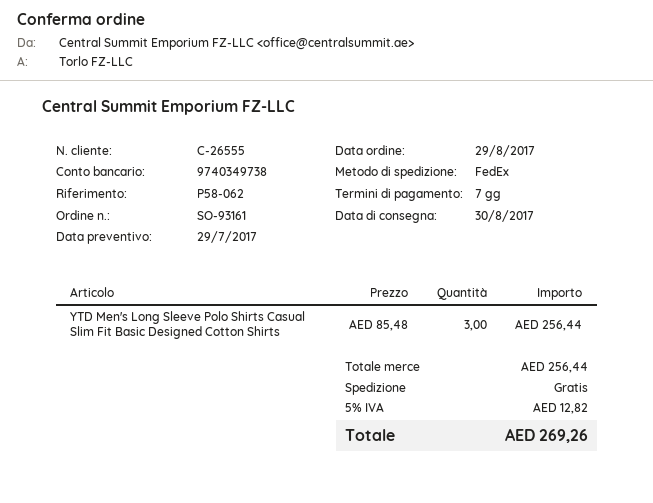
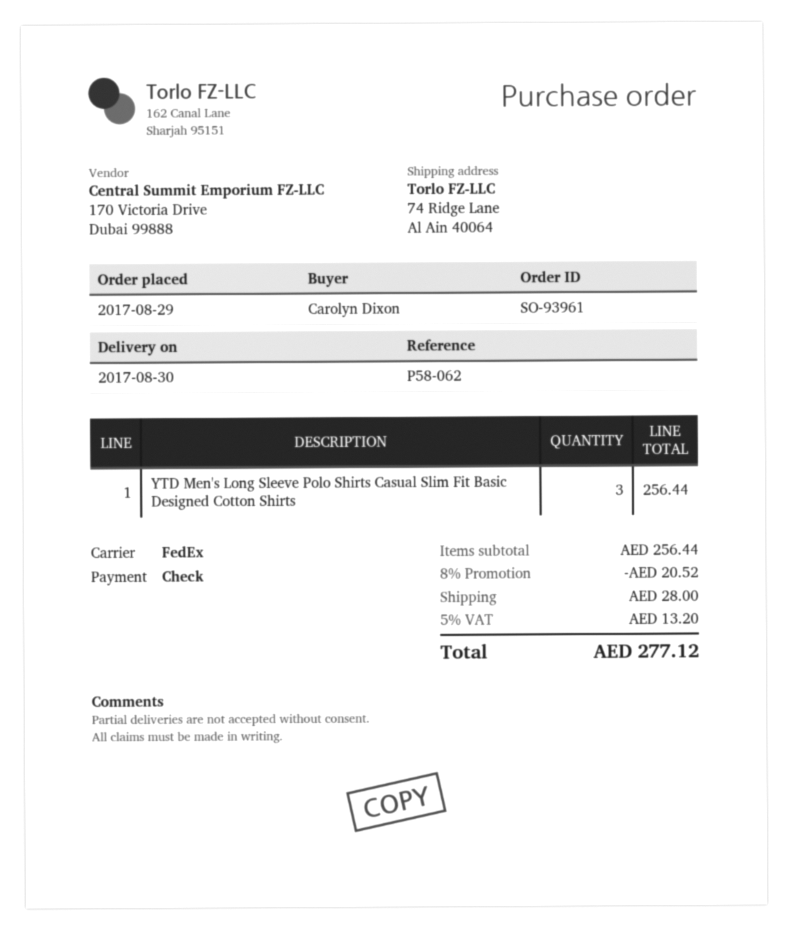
order number: SO-93161 -> SO-93961
discount: none -> 8% = 20.52
shipping: 0.00 -> 28.00
tax: 5% = 12.82 -> 5% = 13.20
total: 269.26 -> 277.12

